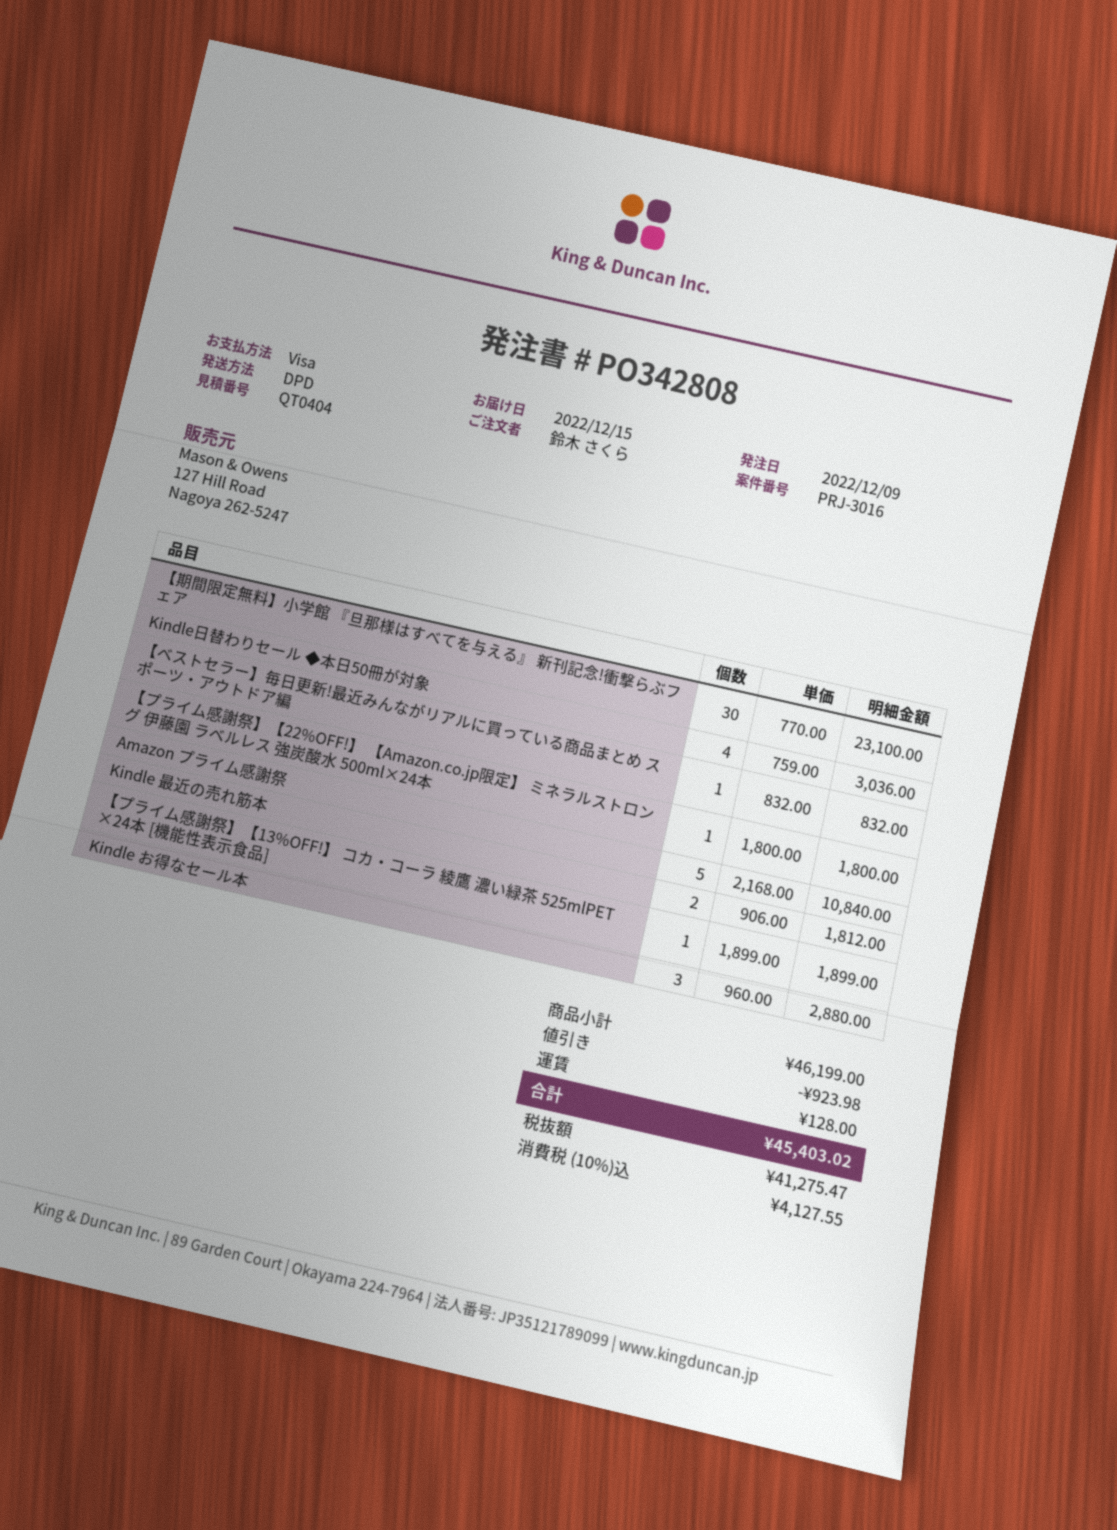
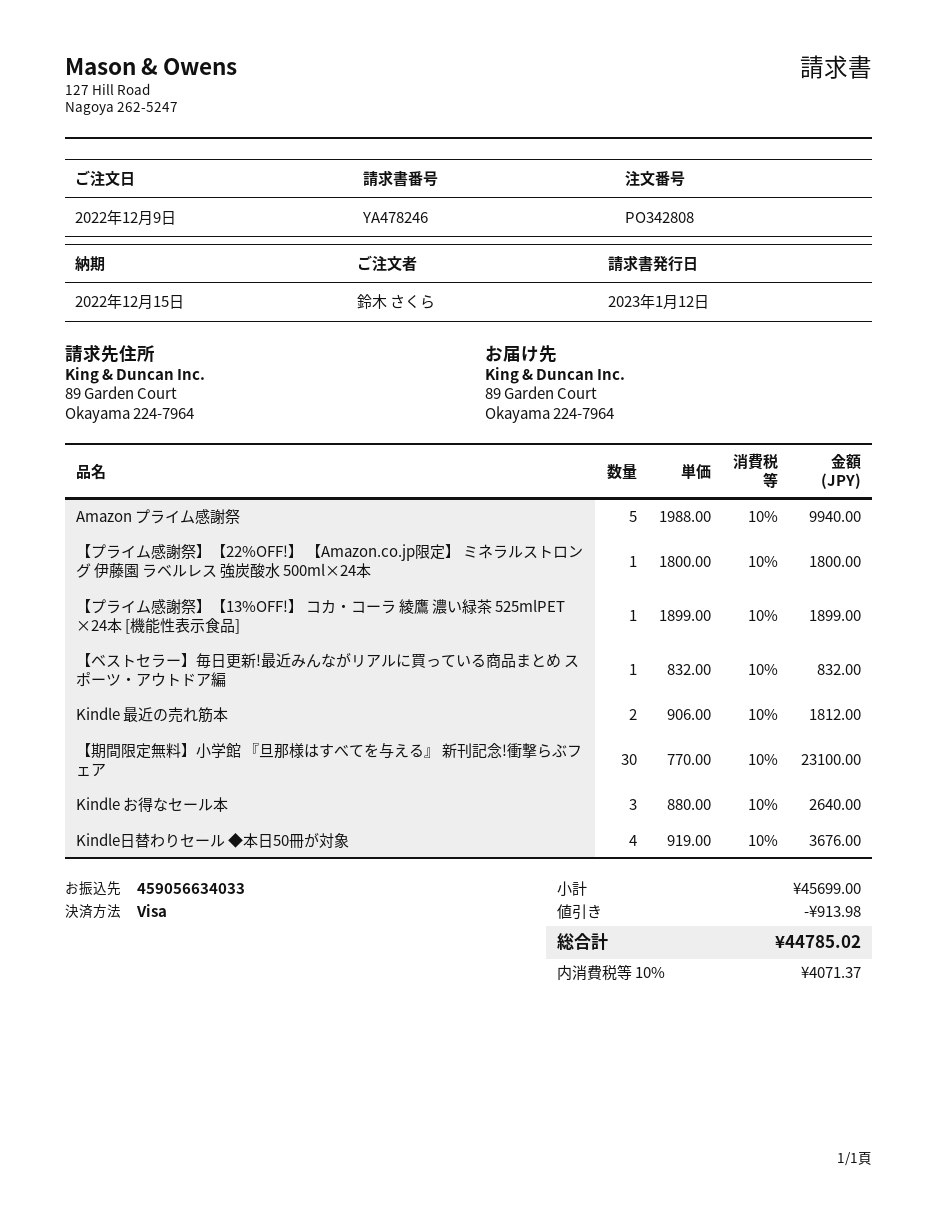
Kindle日替わりセール ◆本日50冊が対象: 4 x 759.00 = 3036.00 -> 4 x 919.00 = 3676.00
Amazon プライム感謝祭: 5 x 2168.00 = 10840.00 -> 5 x 1988.00 = 9940.00
Kindle お得なセール本: 3 x 960.00 = 2880.00 -> 3 x 880.00 = 2640.00
subtotal: 46199.00 -> 45699.00
discount: 923.98 -> 913.98
shipping: 128.00 -> none
tax: 10% = 4127.55 -> 10% = 4071.37
total: 45403.02 -> 44785.02

